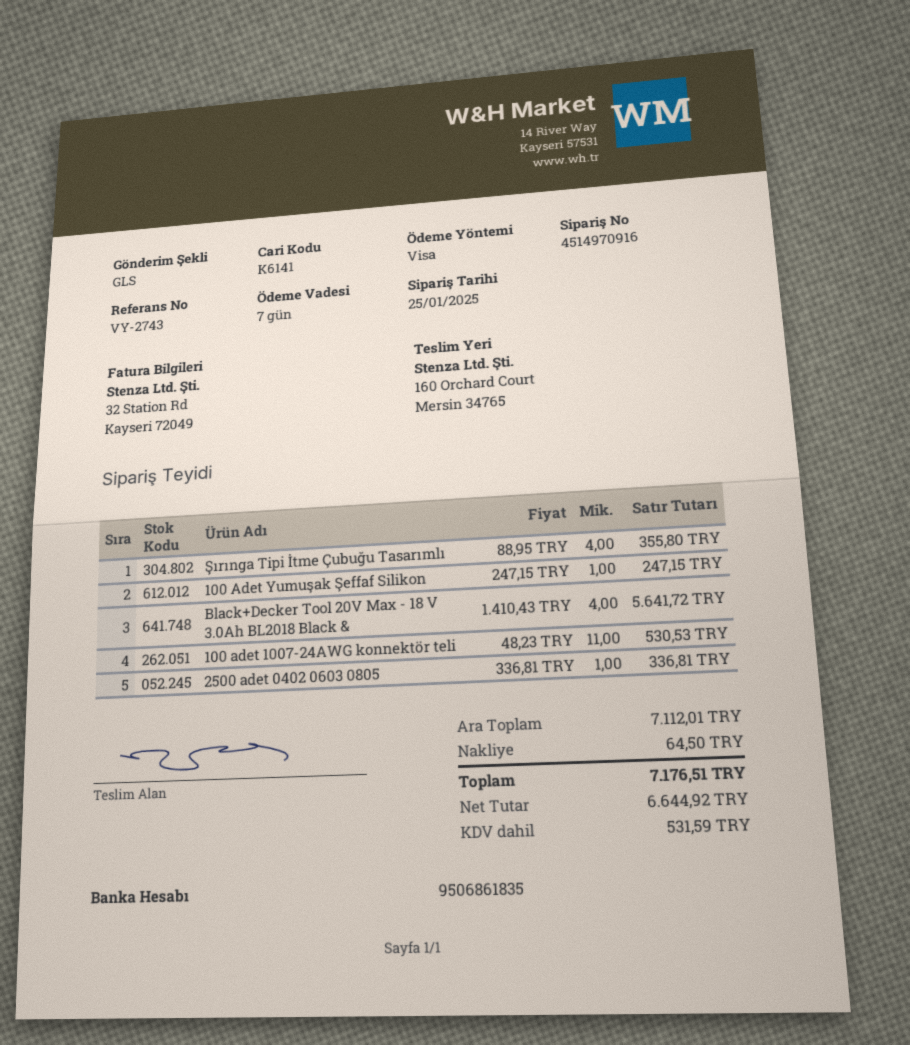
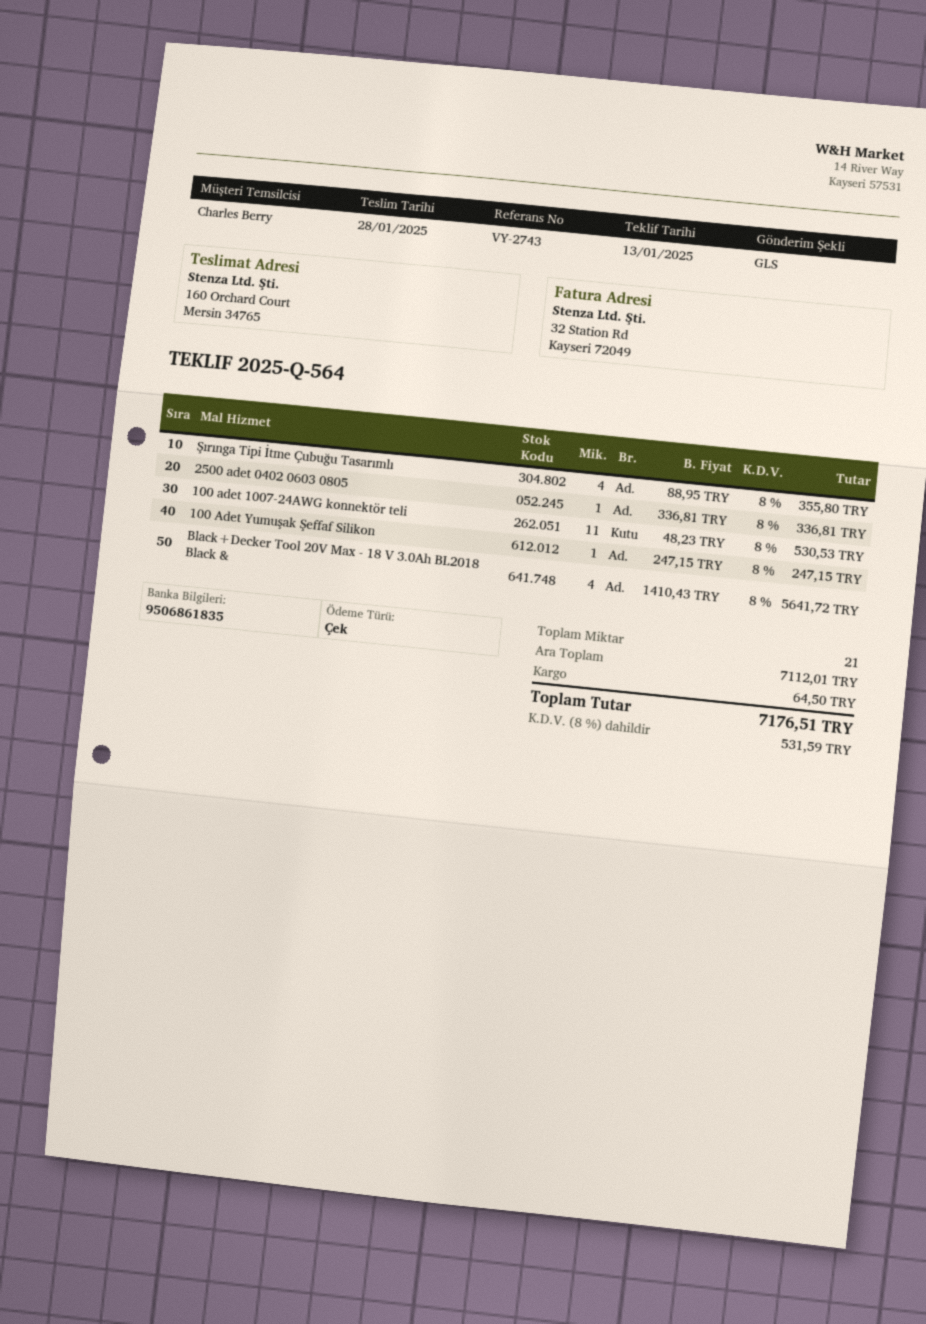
payment method: Visa -> cheque

